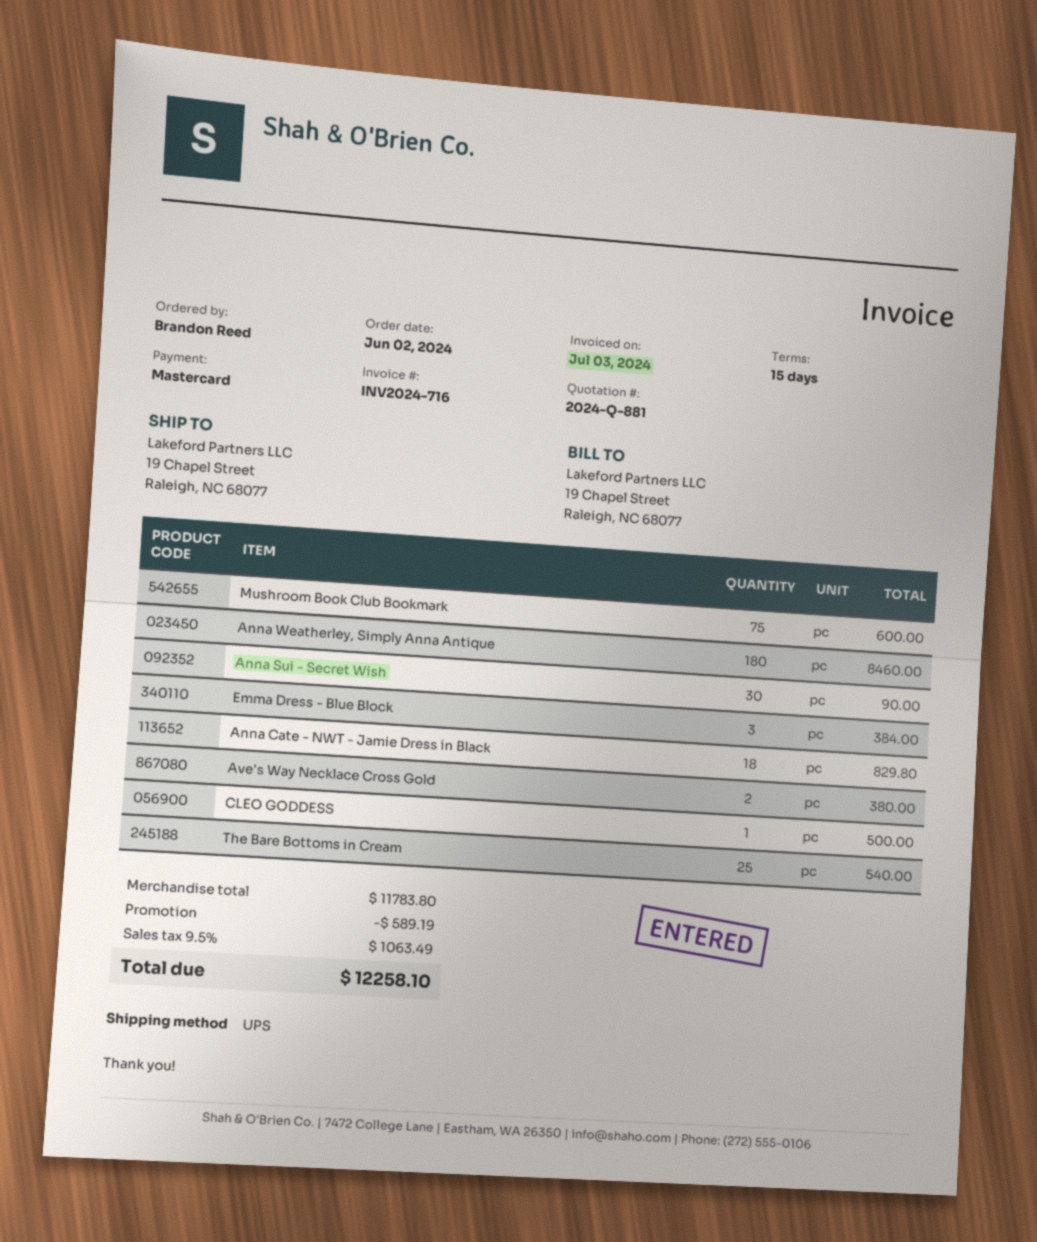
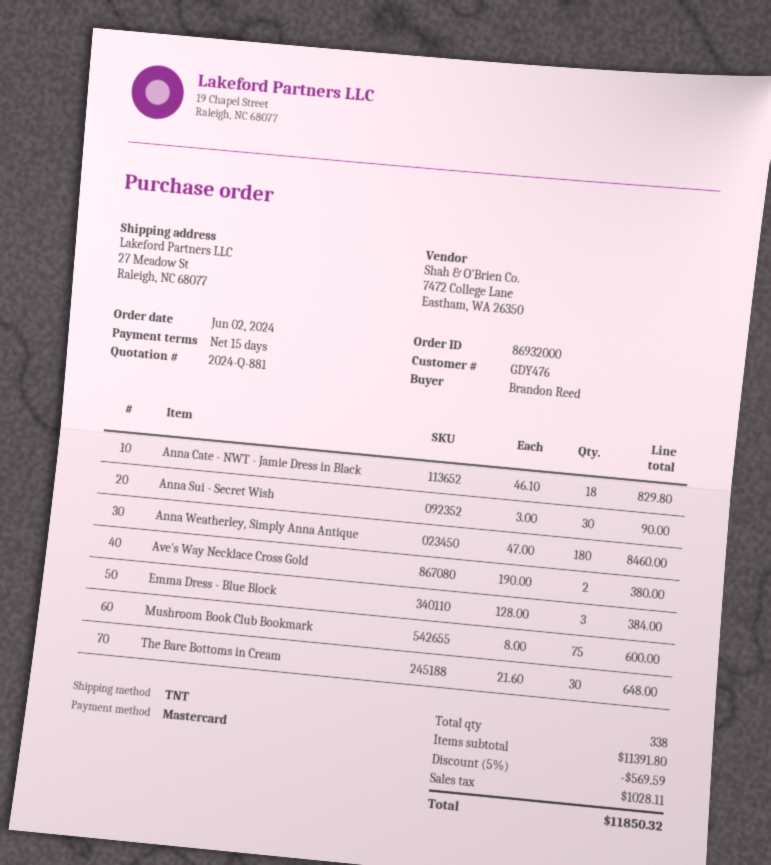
shipping method: UPS -> TNT
ship to: 19 Chapel Street, Raleigh, NC 68077 -> 27 Meadow St, Raleigh, NC 68077
CLEO GODDESS: 1 for 500.00 -> none
The Bare Bottoms in Cream: 25 for 540.00 -> 30 for 648.00
subtotal: 11783.80 -> 11391.80
discount: 589.19 -> 569.59
tax: 1063.49 -> 1028.11
total: 12258.10 -> 11850.32

